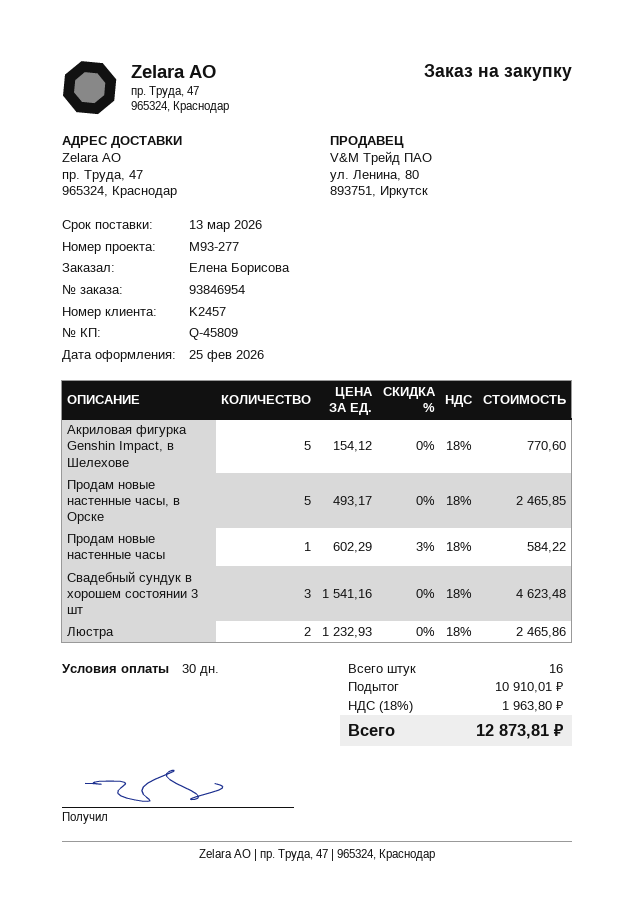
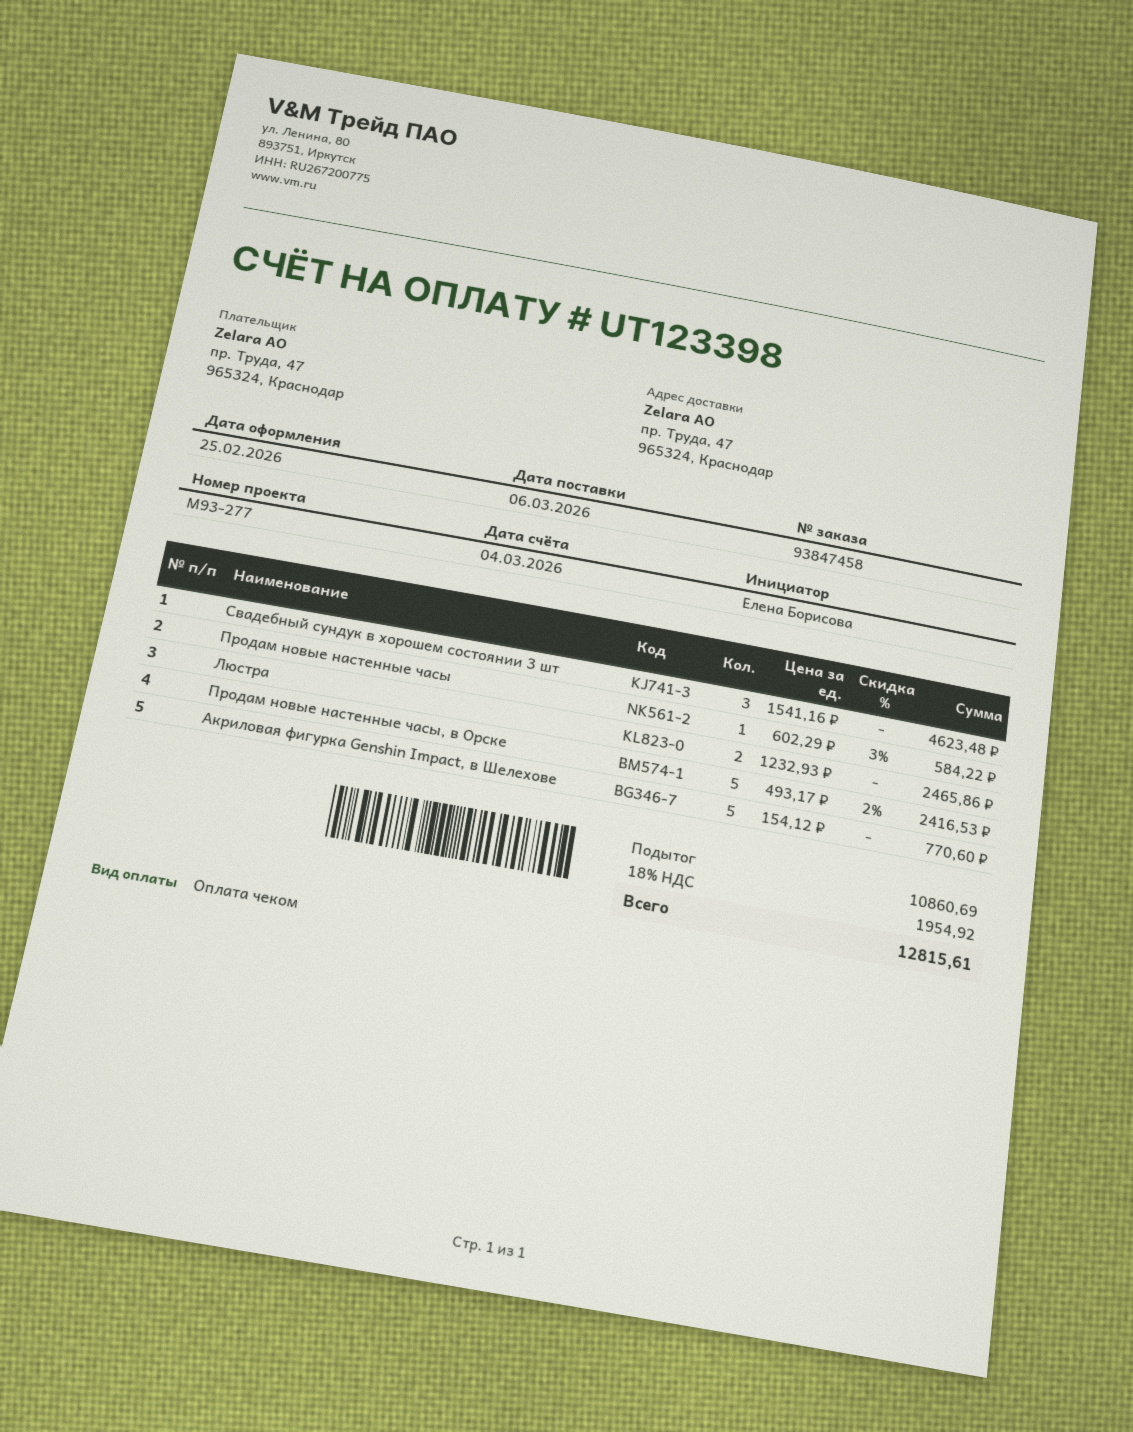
order number: 93846954 -> 93847458
delivery date: 2026-03-13 -> 2026-03-06
Продам новые настенные часы, в Орске: 5 x 493.17 = 2465.85 -> 5 x 493.17 - 2% = 2416.53
subtotal: 10910.01 -> 10860.69
tax: 18% = 1963.80 -> 18% = 1954.92
total: 12873.81 -> 12815.61

